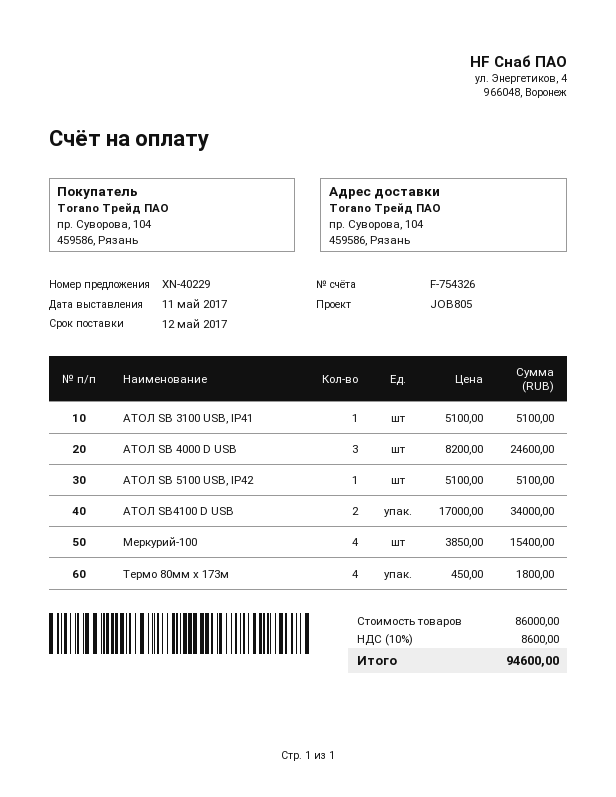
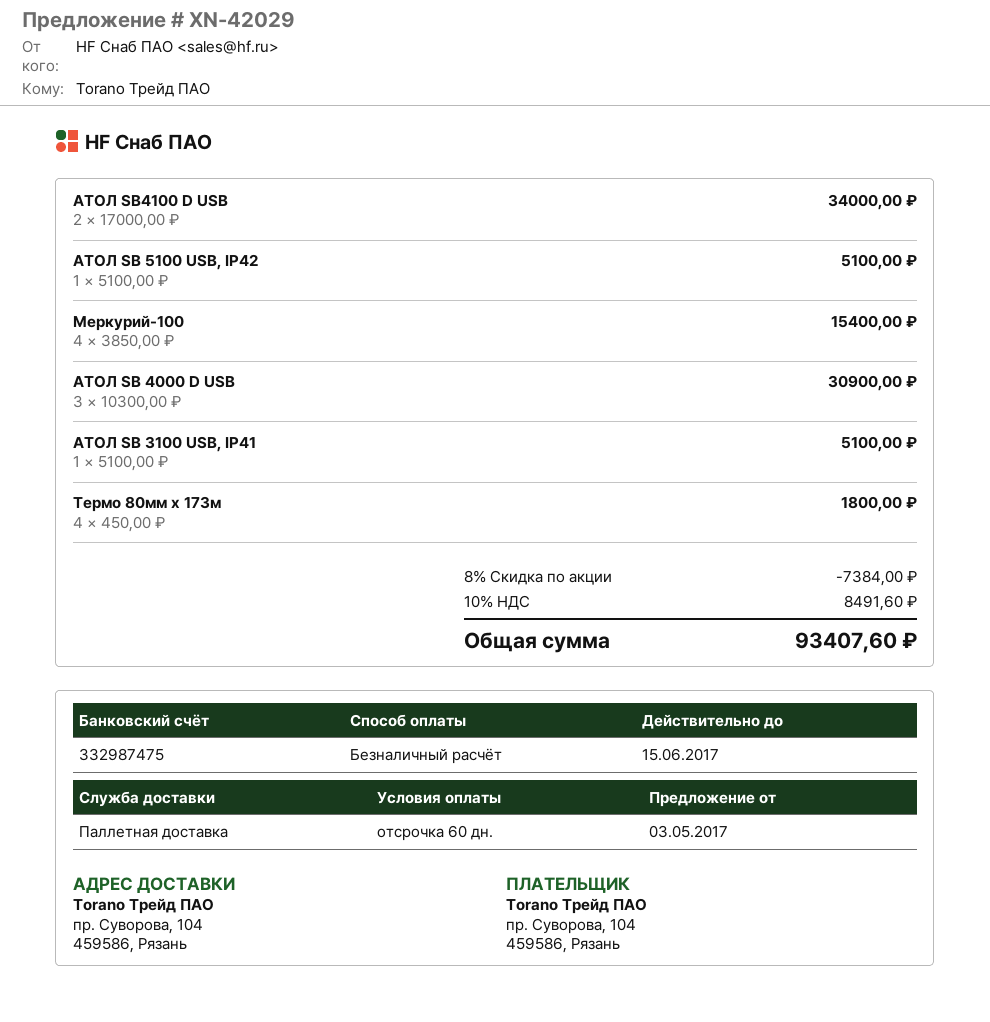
quote number: XN-40229 -> XN-42029
АТОЛ SB 4000 D USB: 3 x 8200.00 = 24600.00 -> 3 x 10300.00 = 30900.00
discount: none -> 8% = 7384.00
tax: 10% = 8600.00 -> 10% = 8491.60
total: 94600.00 -> 93407.60

